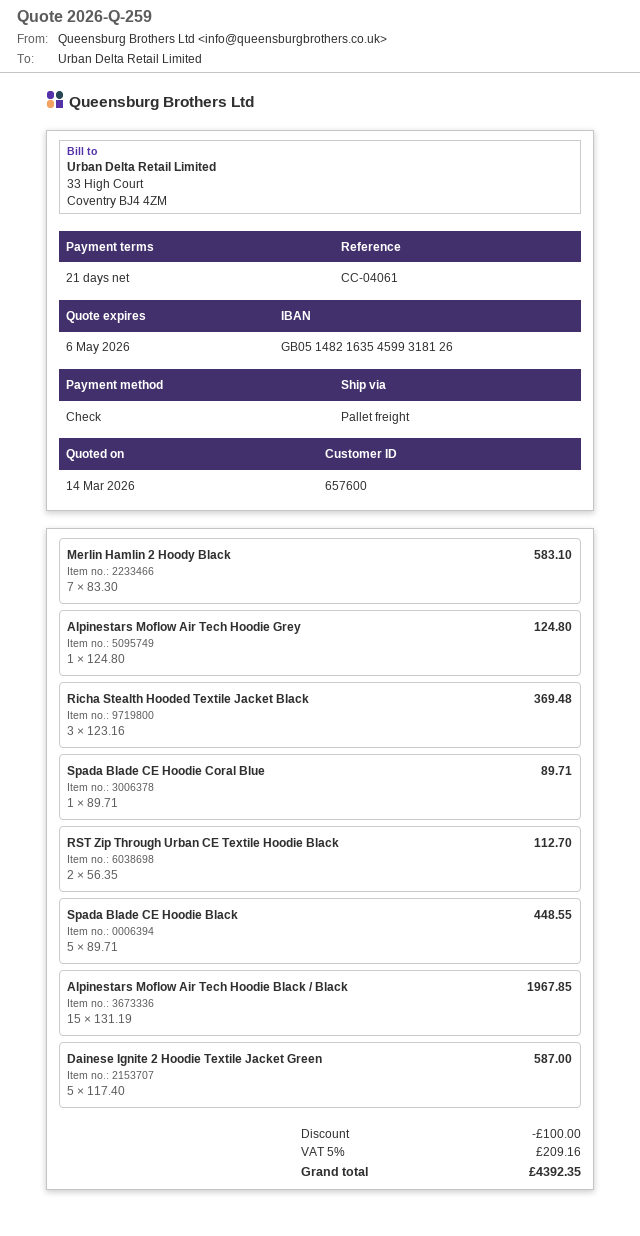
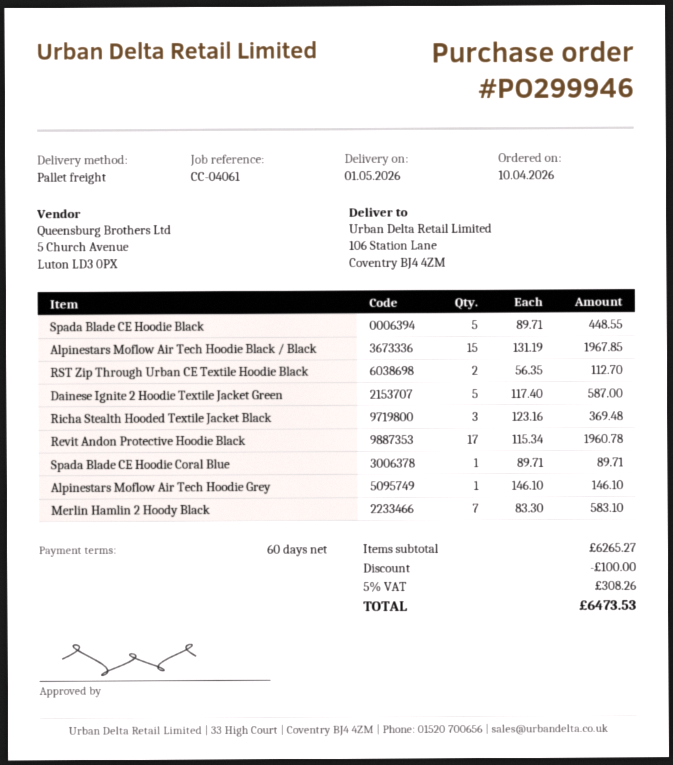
payment terms: 21 days -> 60 days
Alpinestars Moflow Air Tech Hoodie Grey: 1 x 124.80 = 124.80 -> 1 x 146.10 = 146.10
Revit Andon Protective Hoodie Black: none -> 17 x 115.34 = 1960.78
tax: 5% = 209.16 -> 5% = 308.26
total: 4392.35 -> 6473.53

